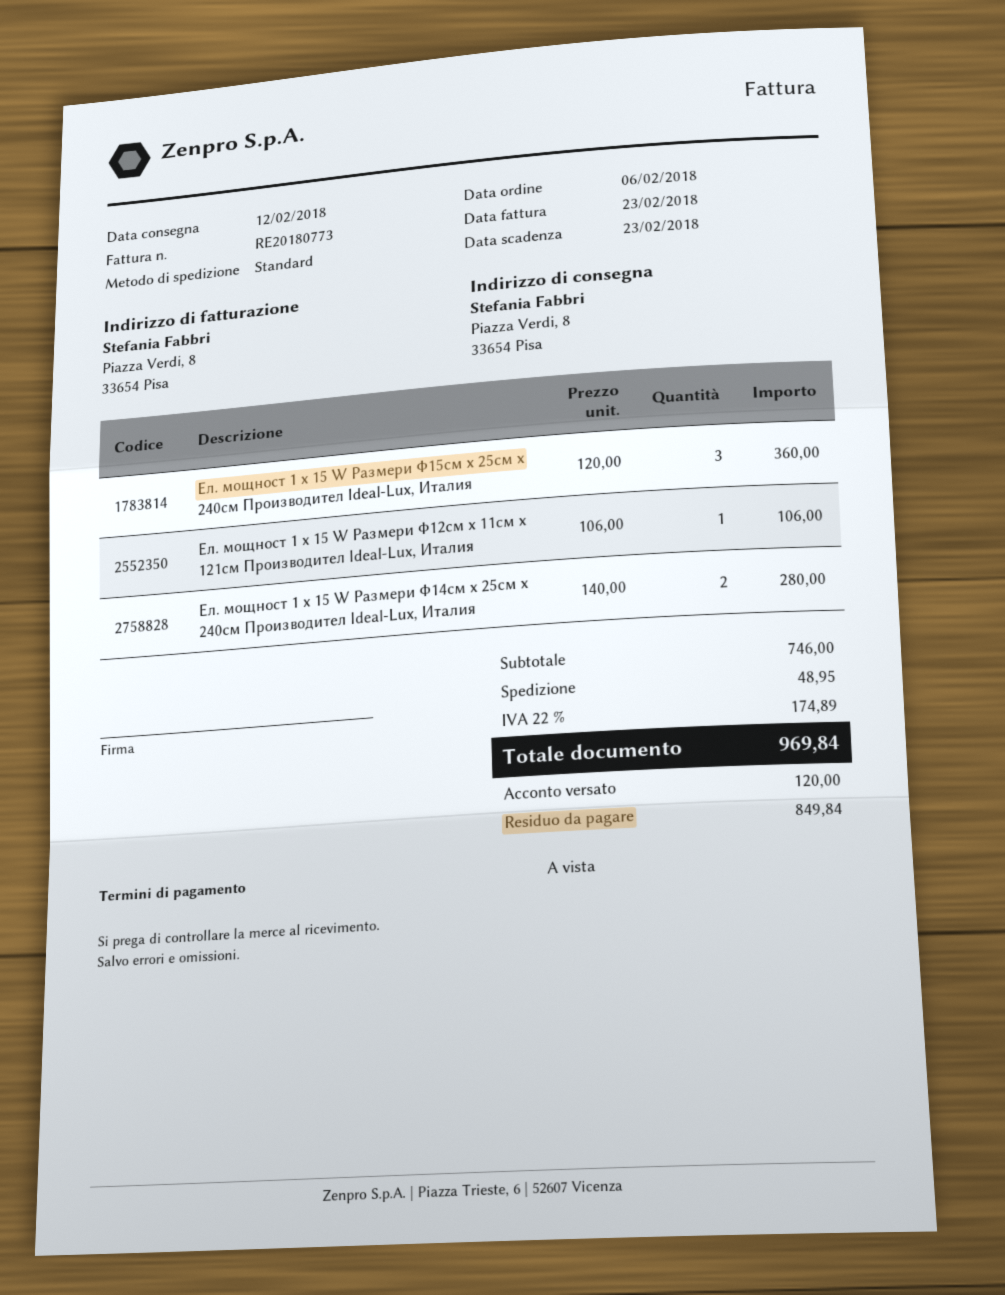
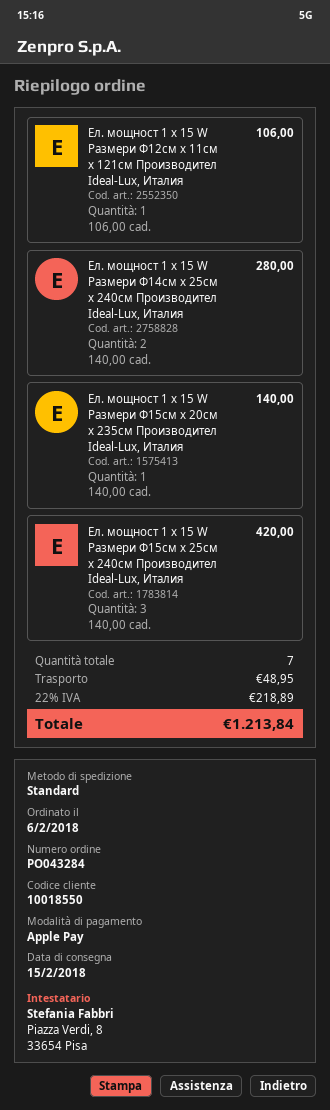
delivery date: 2018-02-12 -> 2018-02-15
Ел. мощност 1 х 15 W Размери Ф15см x 25см x 240см Производител Ideal-Lux, Италия: 3 x 120.00 = 360.00 -> 3 x 140.00 = 420.00
Ел. мощност 1 х 15 W Размери Ф15см x 20см x 235см Производител Ideal-Lux, Италия: none -> 1 x 140.00 = 140.00
tax: 22% = 174.89 -> 22% = 218.89
total: 969.84 -> 1213.84

